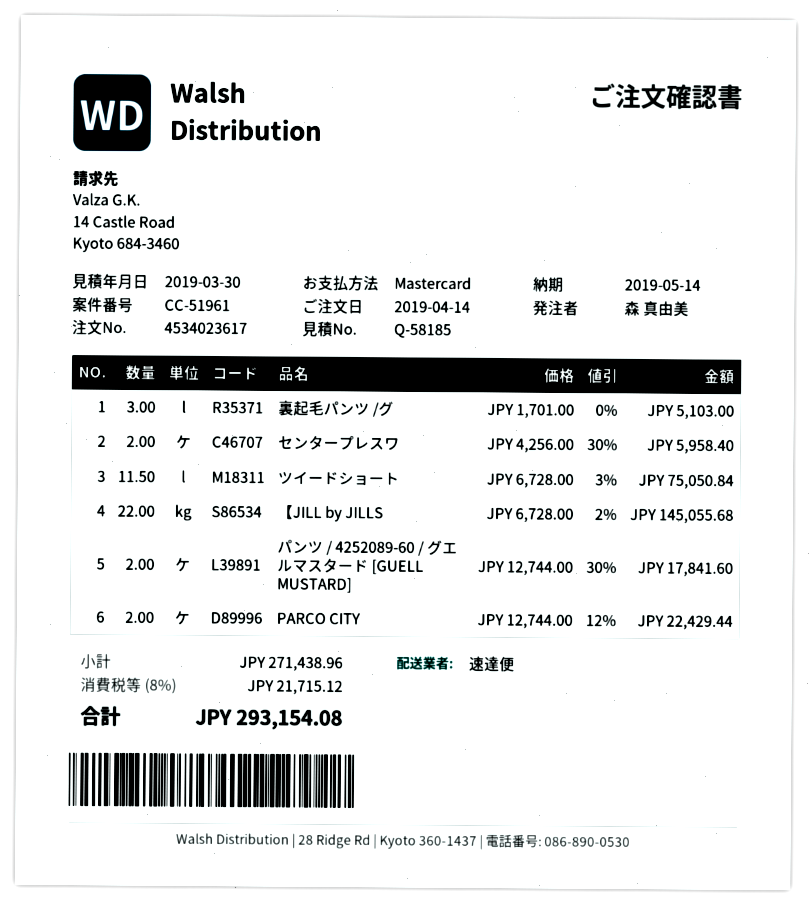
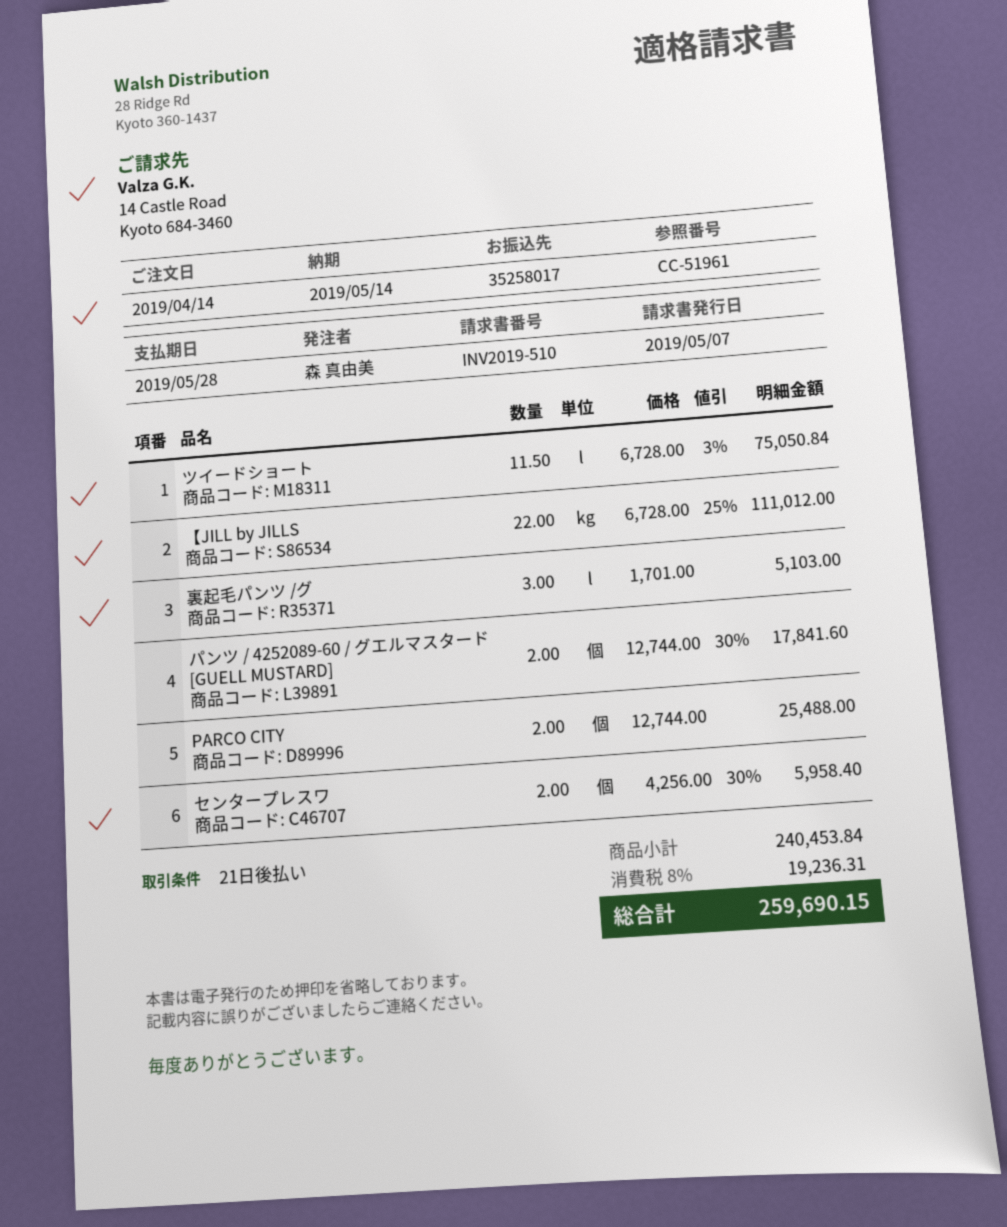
【JILL by JILLS: 22 x 6728.00 - 2% = 145055.68 -> 22 x 6728.00 - 25% = 111012.00
PARCO CITY: 2 x 12744.00 - 12% = 22429.44 -> 2 x 12744.00 = 25488.00
subtotal: 271438.96 -> 240453.84
tax: 8% = 21715.12 -> 8% = 19236.31
total: 293154.08 -> 259690.15

